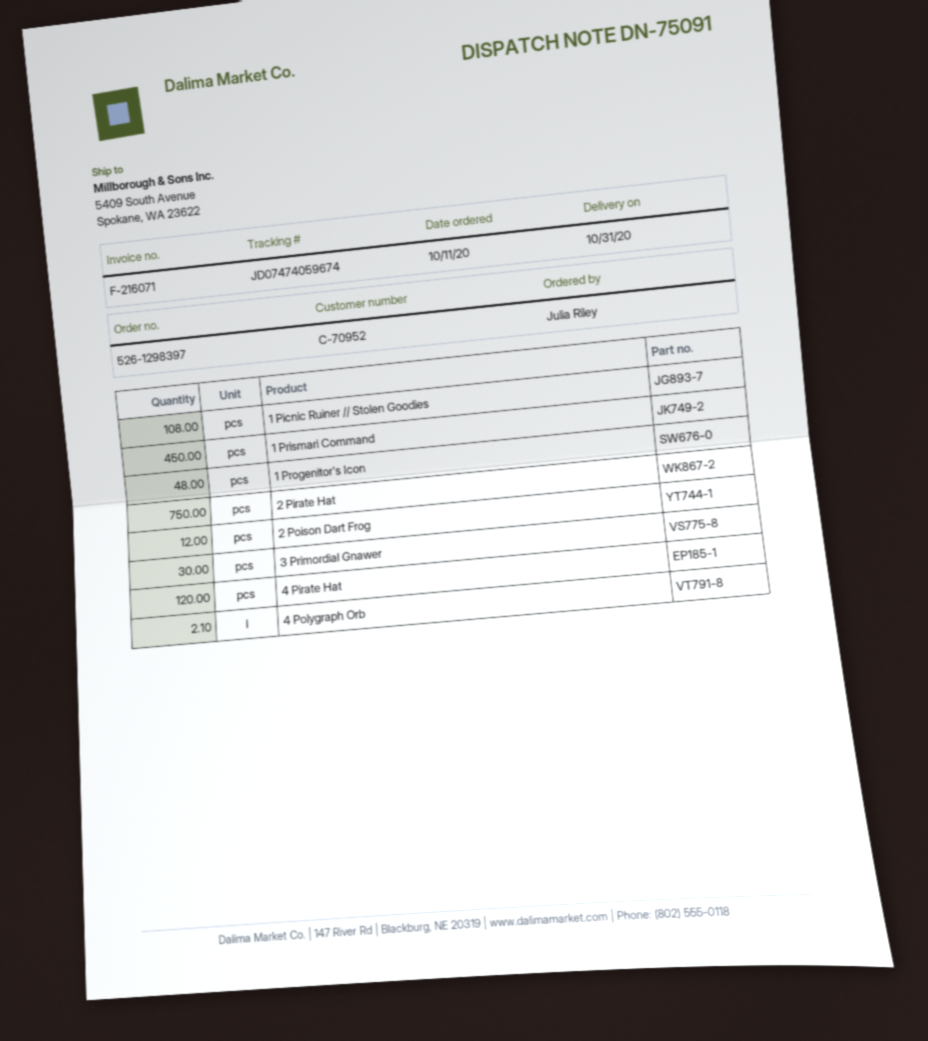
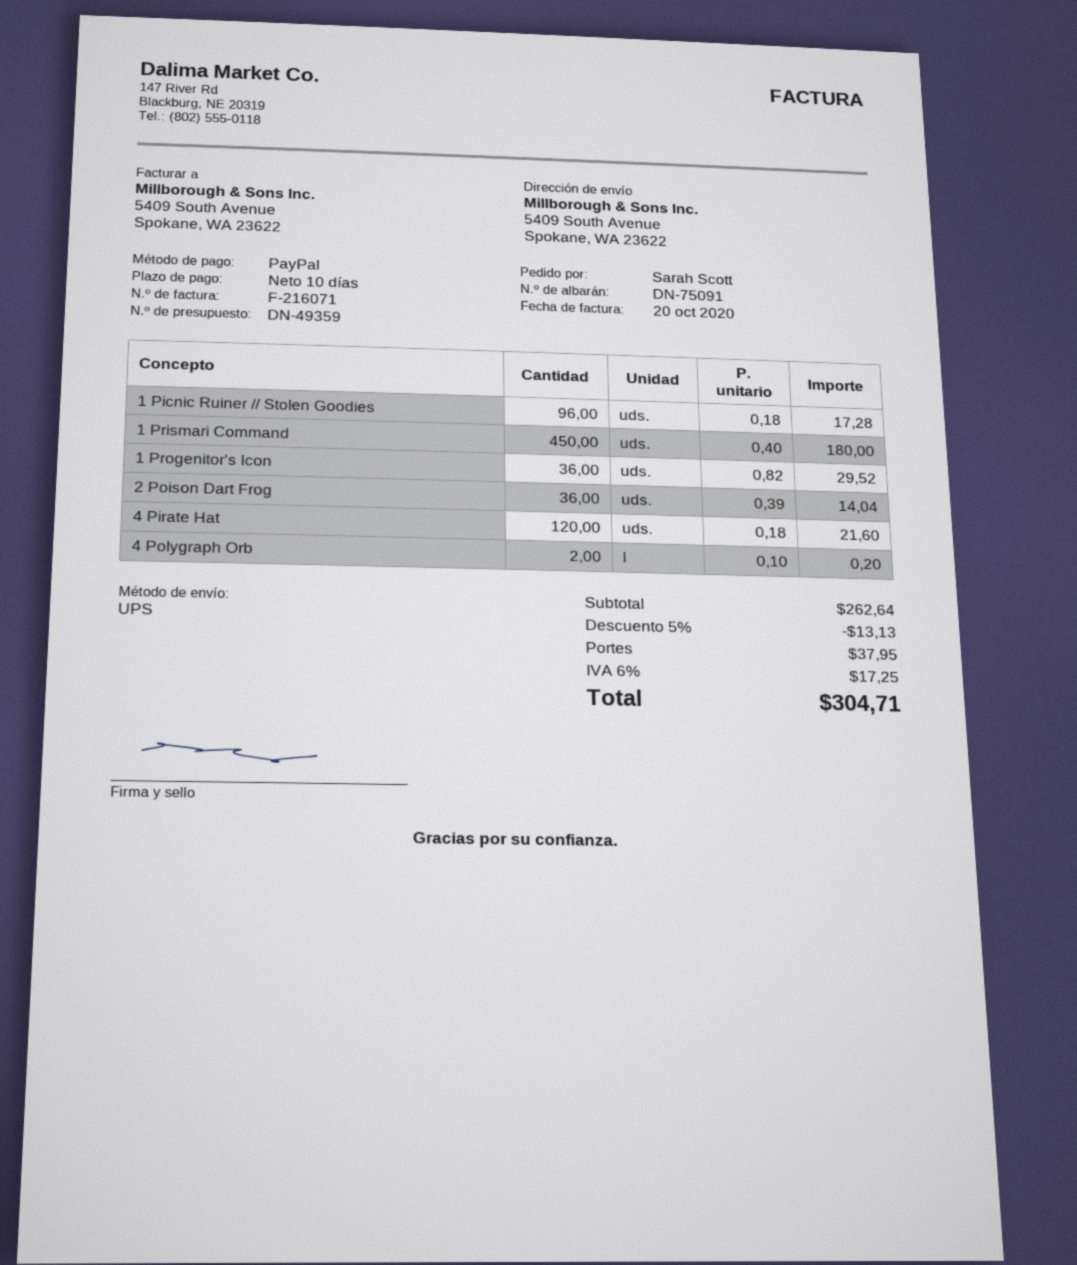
ordered by: Julia Riley -> Sarah Scott
1 Picnic Ruiner // Stolen Goodies: 108 -> 96
1 Progenitor's Icon: 48 -> 36
2 Pirate Hat: 750 -> none
2 Poison Dart Frog: 12 -> 36
3 Primordial Gnawer: 30 -> none
4 Polygraph Orb: 2.1 -> 2

